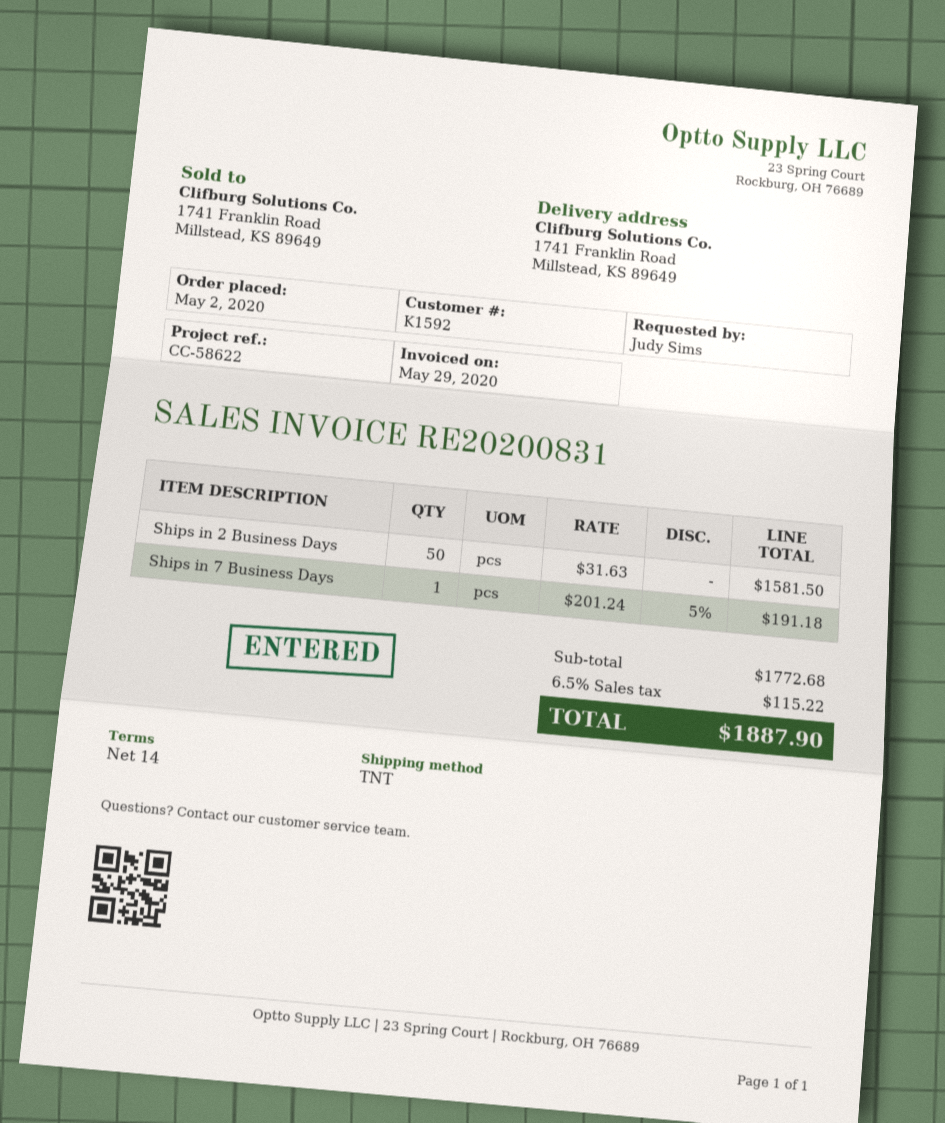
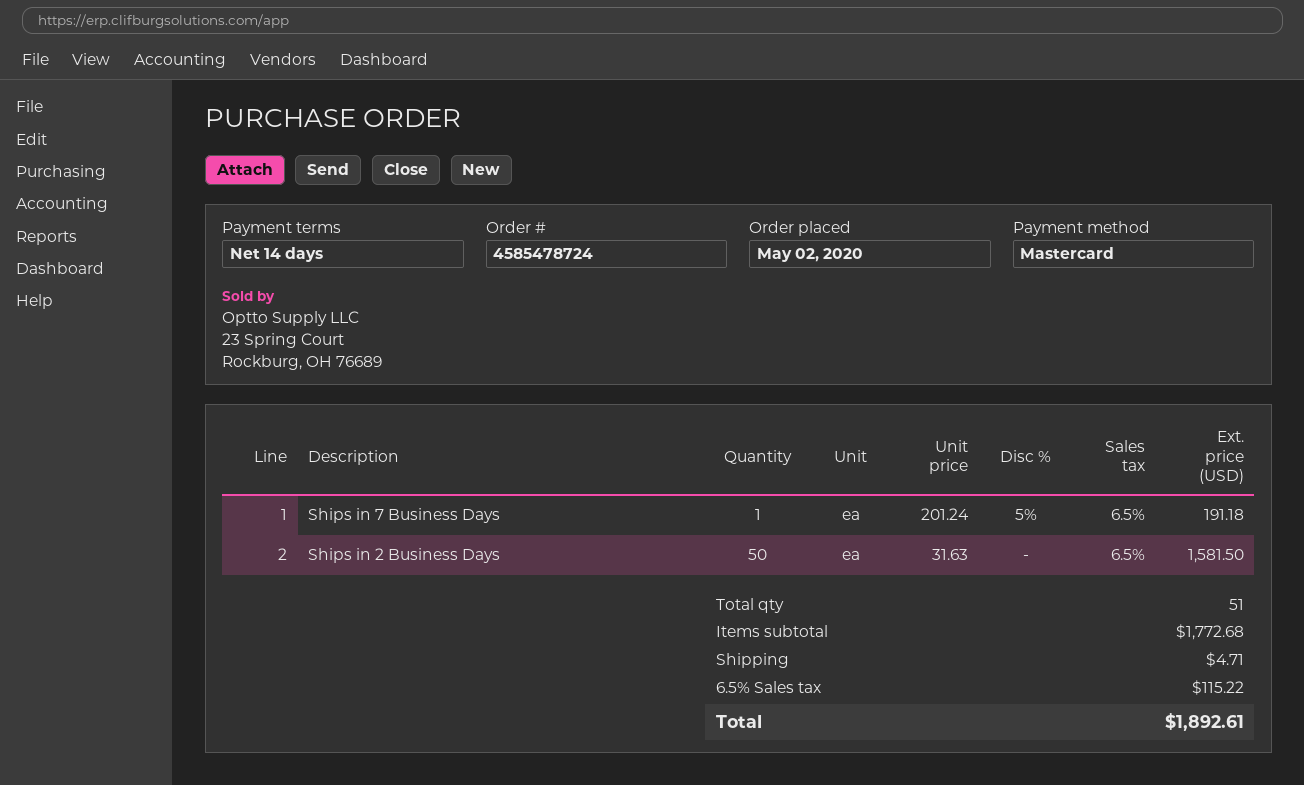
shipping: none -> 4.71
total: 1887.90 -> 1892.61

